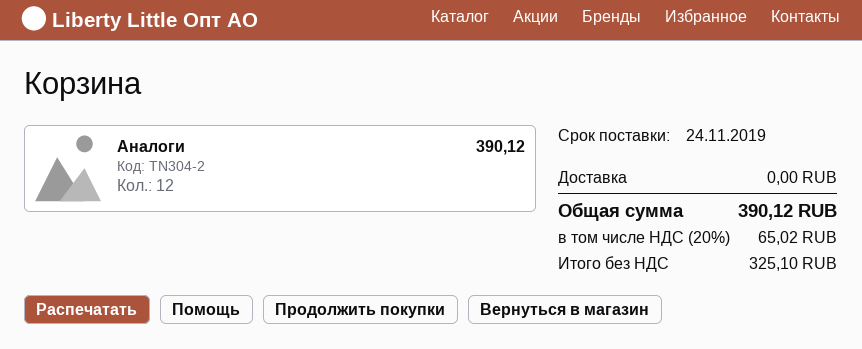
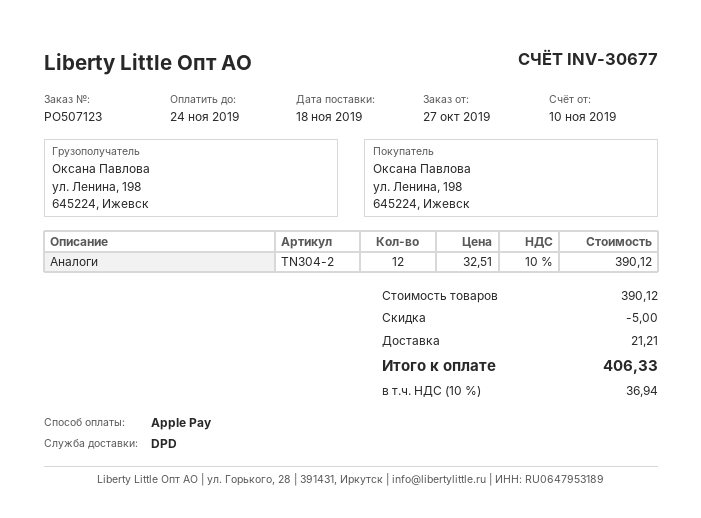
delivery date: 2019-11-24 -> 2019-11-18
discount: none -> 5.00
shipping: 0.00 -> 21.21
tax: 20% = 65.02 -> 10% = 36.94
total: 390.12 -> 406.33

